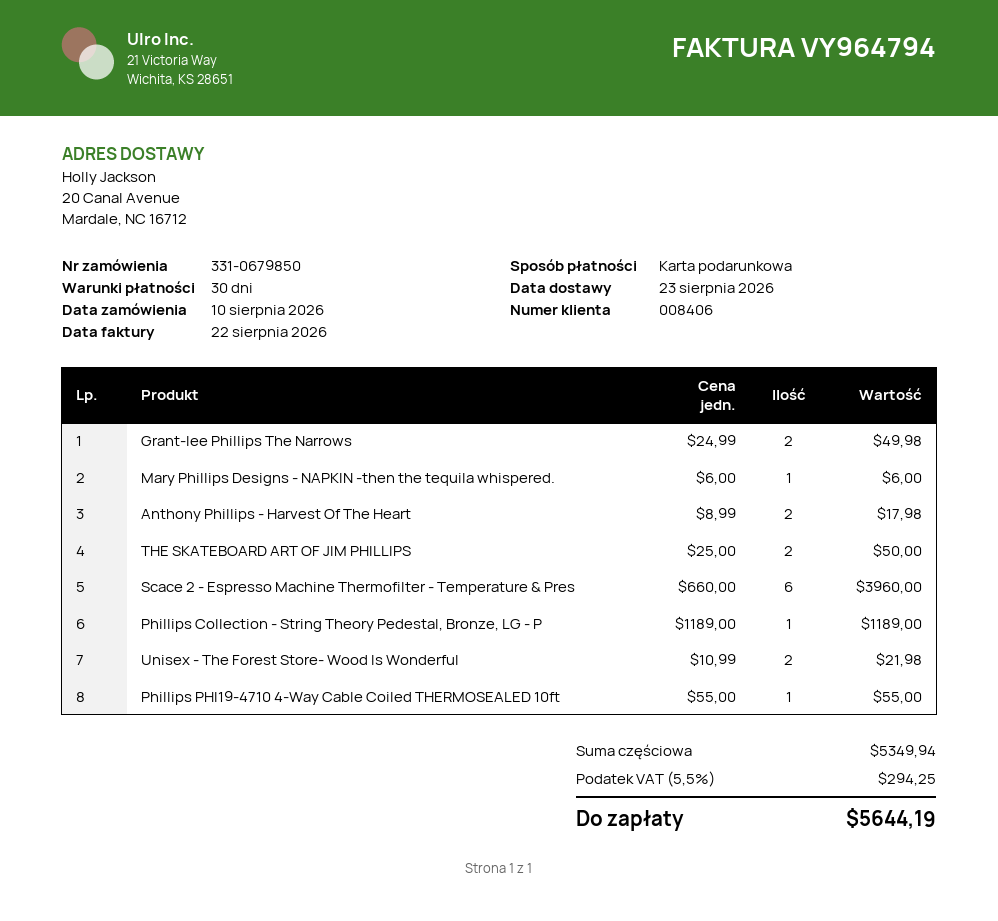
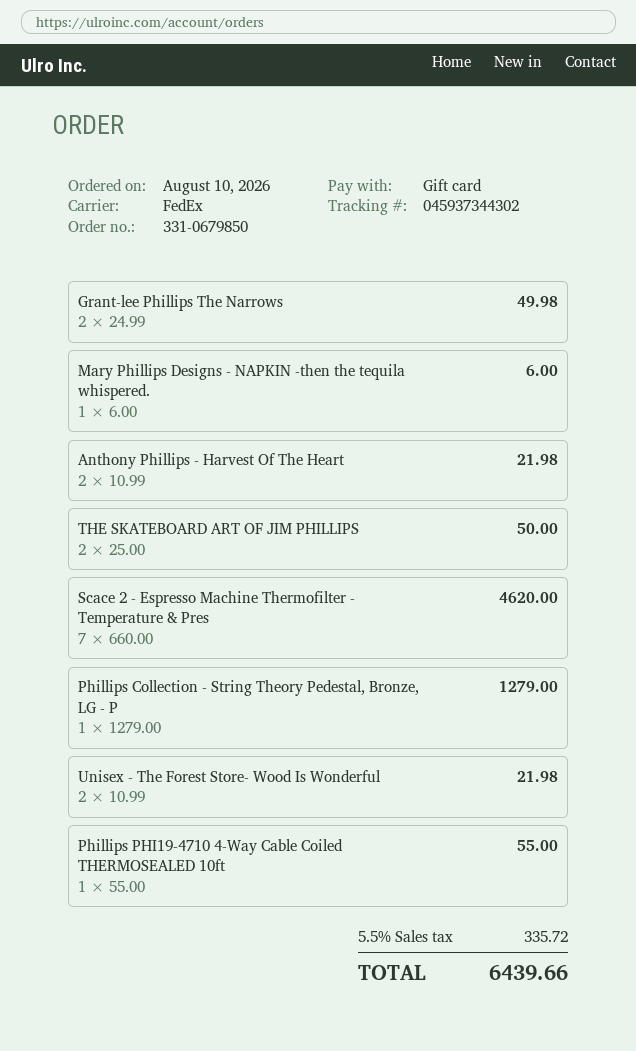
Anthony Phillips - Harvest Of The Heart: 2 x 8.99 = 17.98 -> 2 x 10.99 = 21.98
Scace 2 - Espresso Machine Thermofilter - Temperature & Pres: 6 x 660.00 = 3960.00 -> 7 x 660.00 = 4620.00
Phillips Collection - String Theory Pedestal, Bronze, LG - P: 1 x 1189.00 = 1189.00 -> 1 x 1279.00 = 1279.00
tax: 5.5% = 294.25 -> 5.5% = 335.72
total: 5644.19 -> 6439.66

